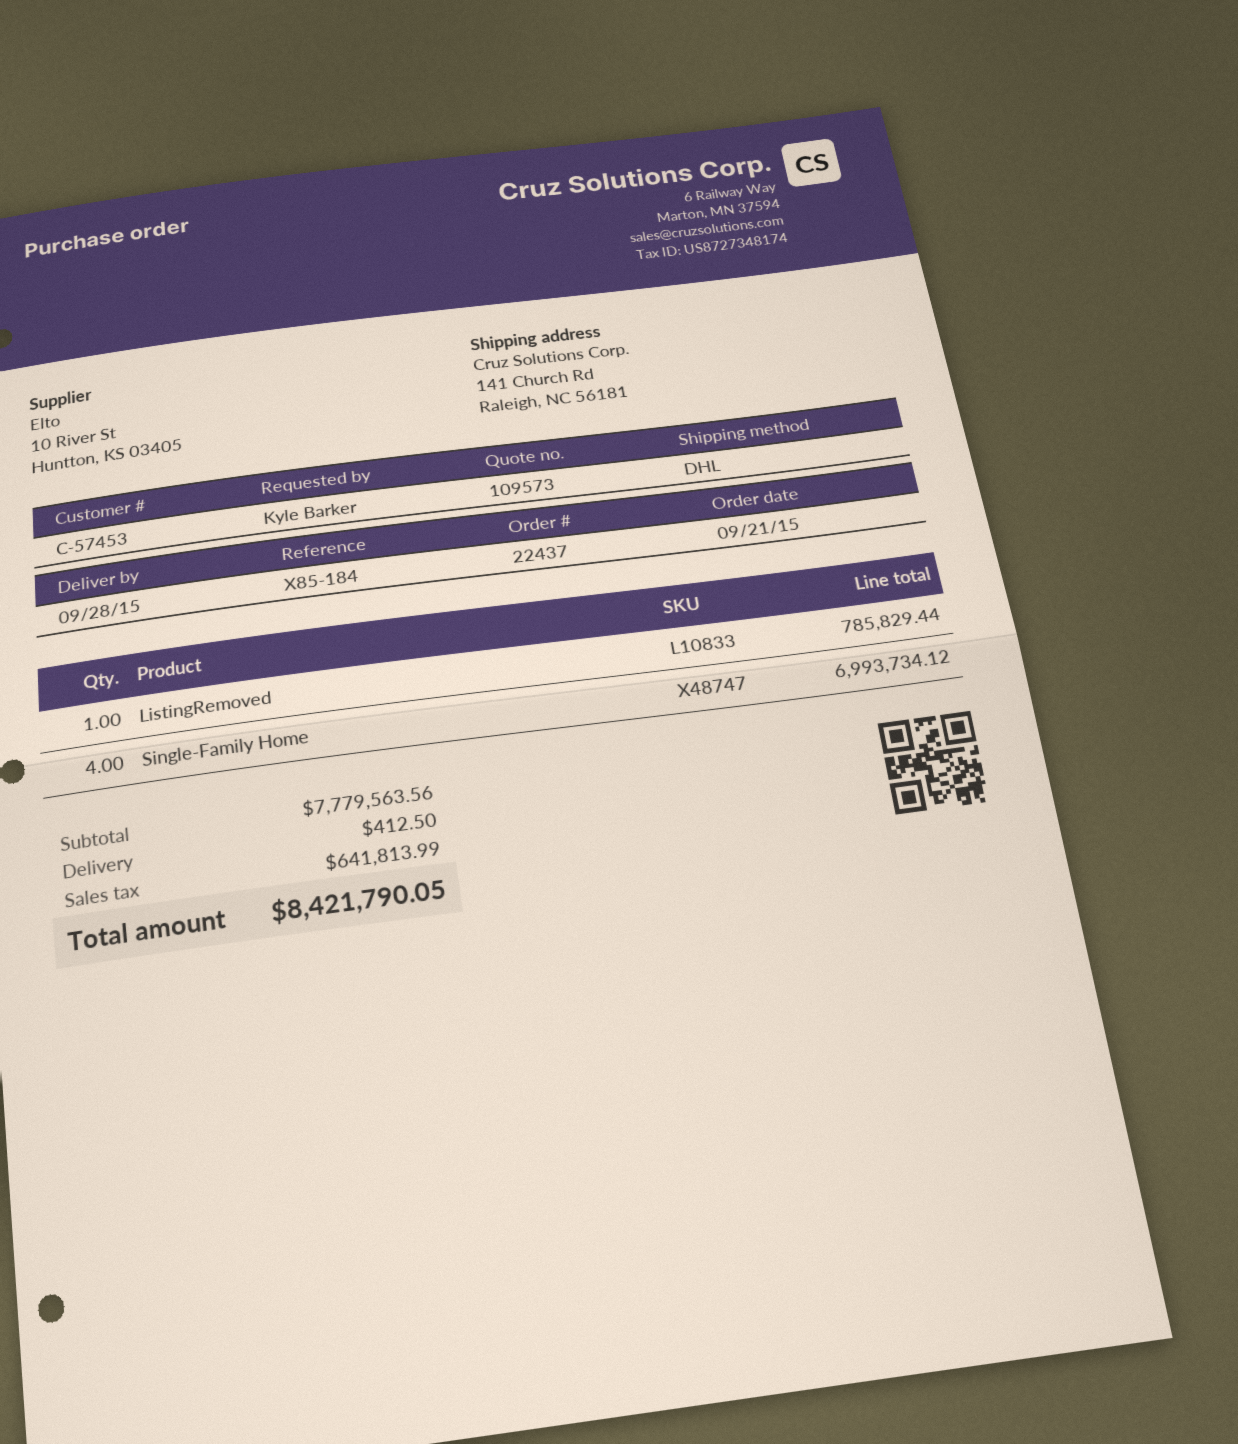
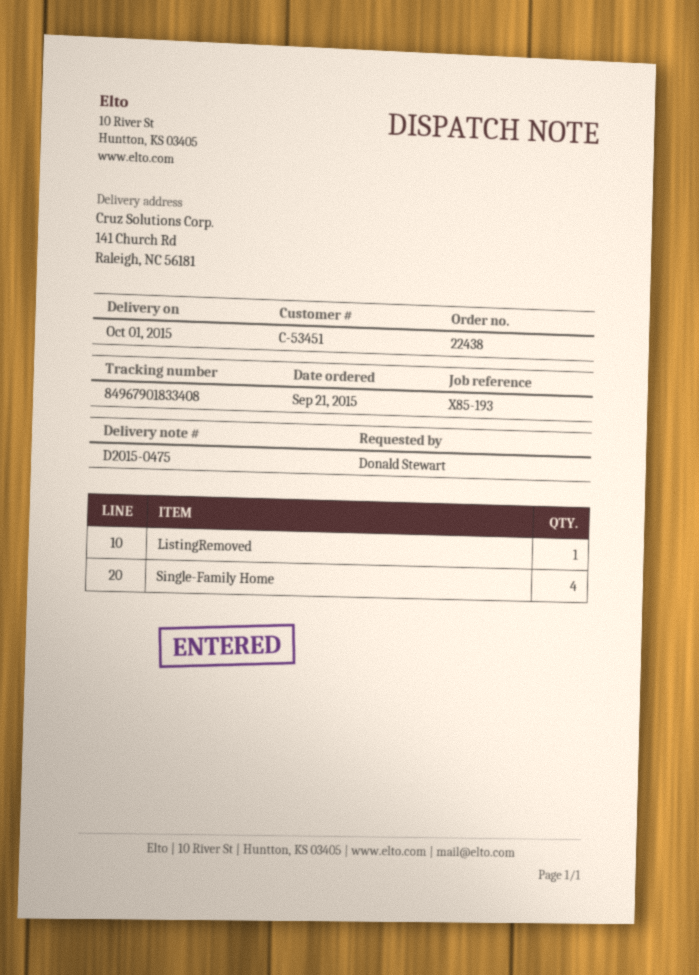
order number: 22437 -> 22438
delivery date: 2015-09-28 -> 2015-10-01
customer number: C-57453 -> C-53451
reference: X85-184 -> X85-193
ordered by: Kyle Barker -> Donald Stewart

